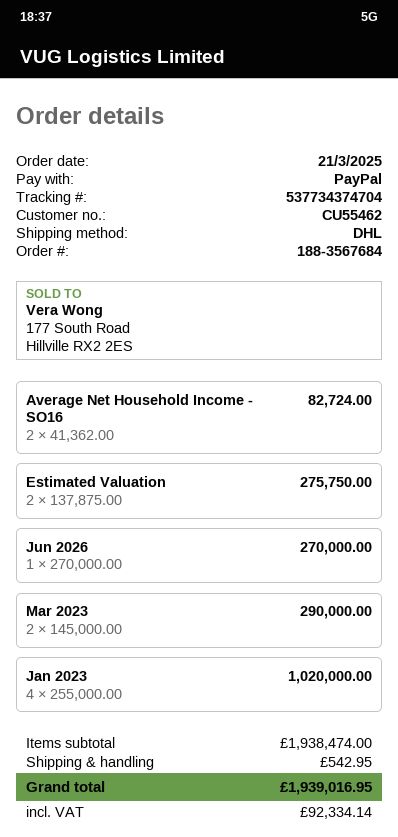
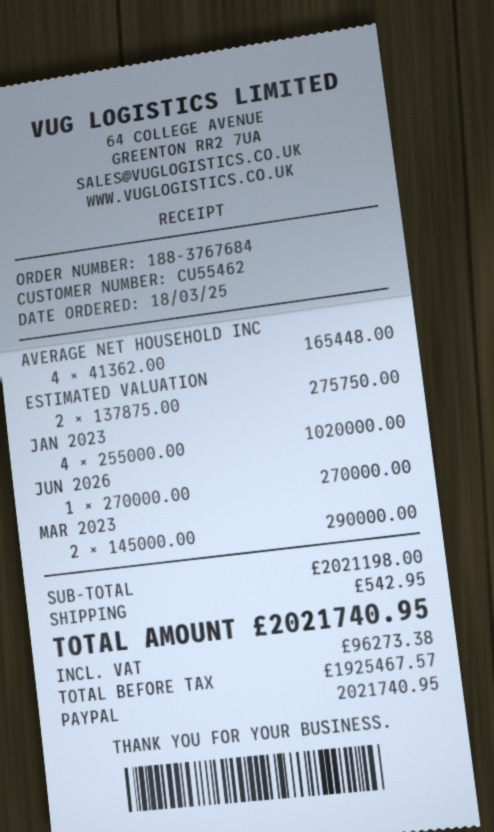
order number: 188-3567684 -> 188-3767684
order date: 2025-03-21 -> 2025-03-18
Average Net Household Income - SO16: 2 x 41362.00 = 82724.00 -> 4 x 41362.00 = 165448.00
subtotal: 1938474.00 -> 2021198.00
tax: 92334.14 -> 96273.38
total: 1939016.95 -> 2021740.95

